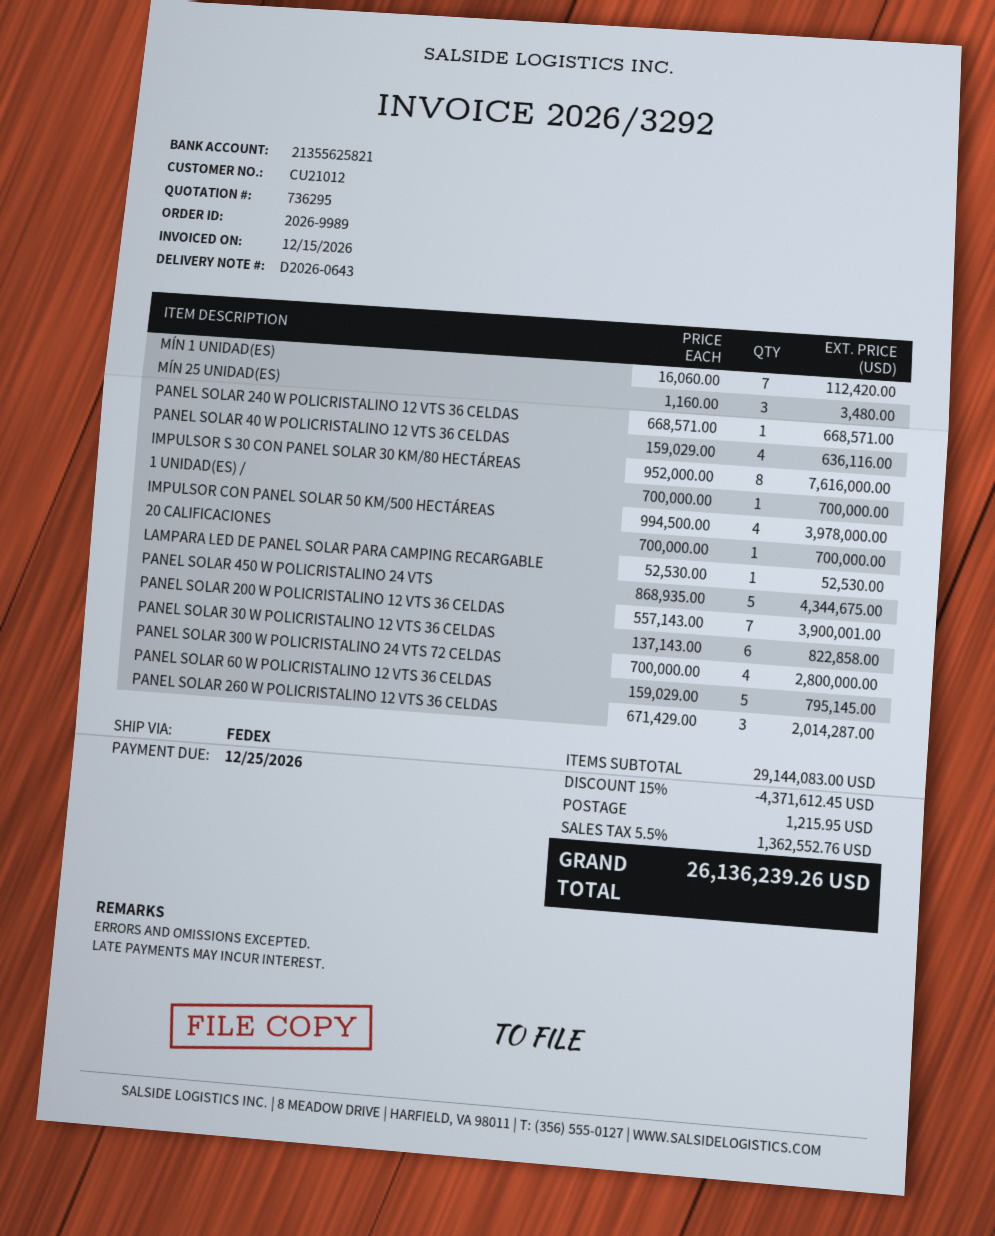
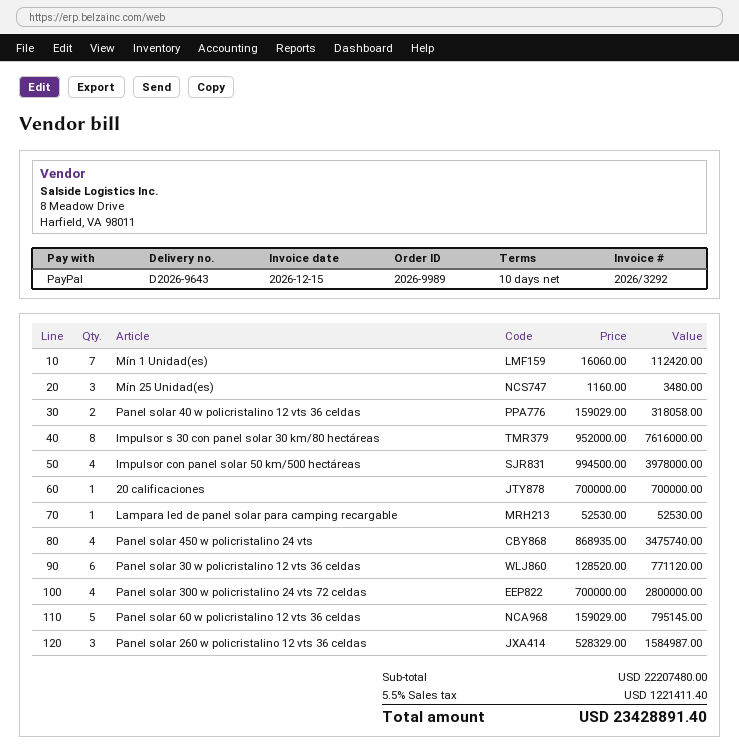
delivery note number: D2026-0643 -> D2026-9643
PANEL SOLAR 240 W POLICRISTALINO 12 VTS 36 CELDAS: 1 x 668571.00 = 668571.00 -> none
PANEL SOLAR 40 W POLICRISTALINO 12 VTS 36 CELDAS: 4 x 159029.00 = 636116.00 -> 2 x 159029.00 = 318058.00
1 UNIDAD(ES) /: 1 x 700000.00 = 700000.00 -> none
PANEL SOLAR 450 W POLICRISTALINO 24 VTS: 5 x 868935.00 = 4344675.00 -> 4 x 868935.00 = 3475740.00
PANEL SOLAR 200 W POLICRISTALINO 12 VTS 36 CELDAS: 7 x 557143.00 = 3900001.00 -> none
PANEL SOLAR 30 W POLICRISTALINO 12 VTS 36 CELDAS: 6 x 137143.00 = 822858.00 -> 6 x 128520.00 = 771120.00
PANEL SOLAR 260 W POLICRISTALINO 12 VTS 36 CELDAS: 3 x 671429.00 = 2014287.00 -> 3 x 528329.00 = 1584987.00
subtotal: 29144083.00 -> 22207480.00
discount: 15% = 4371612.45 -> none
shipping: 1215.95 -> none
tax: 5.5% = 1362552.76 -> 5.5% = 1221411.40
total: 26136239.26 -> 23428891.40

